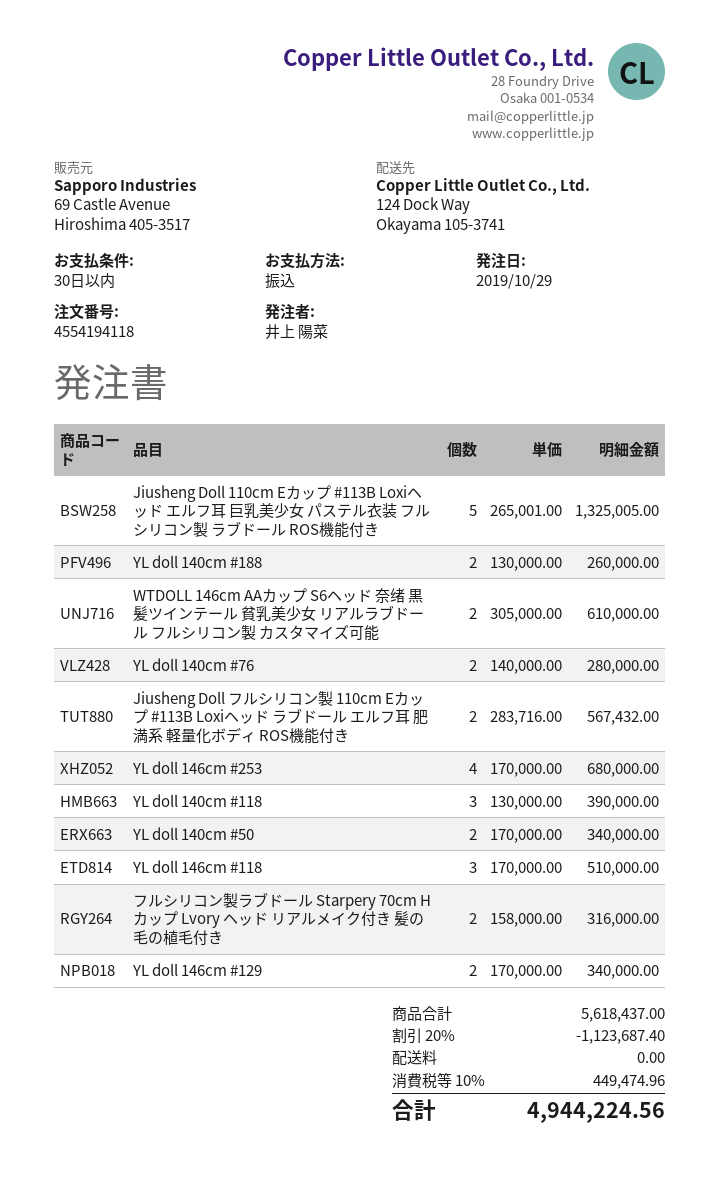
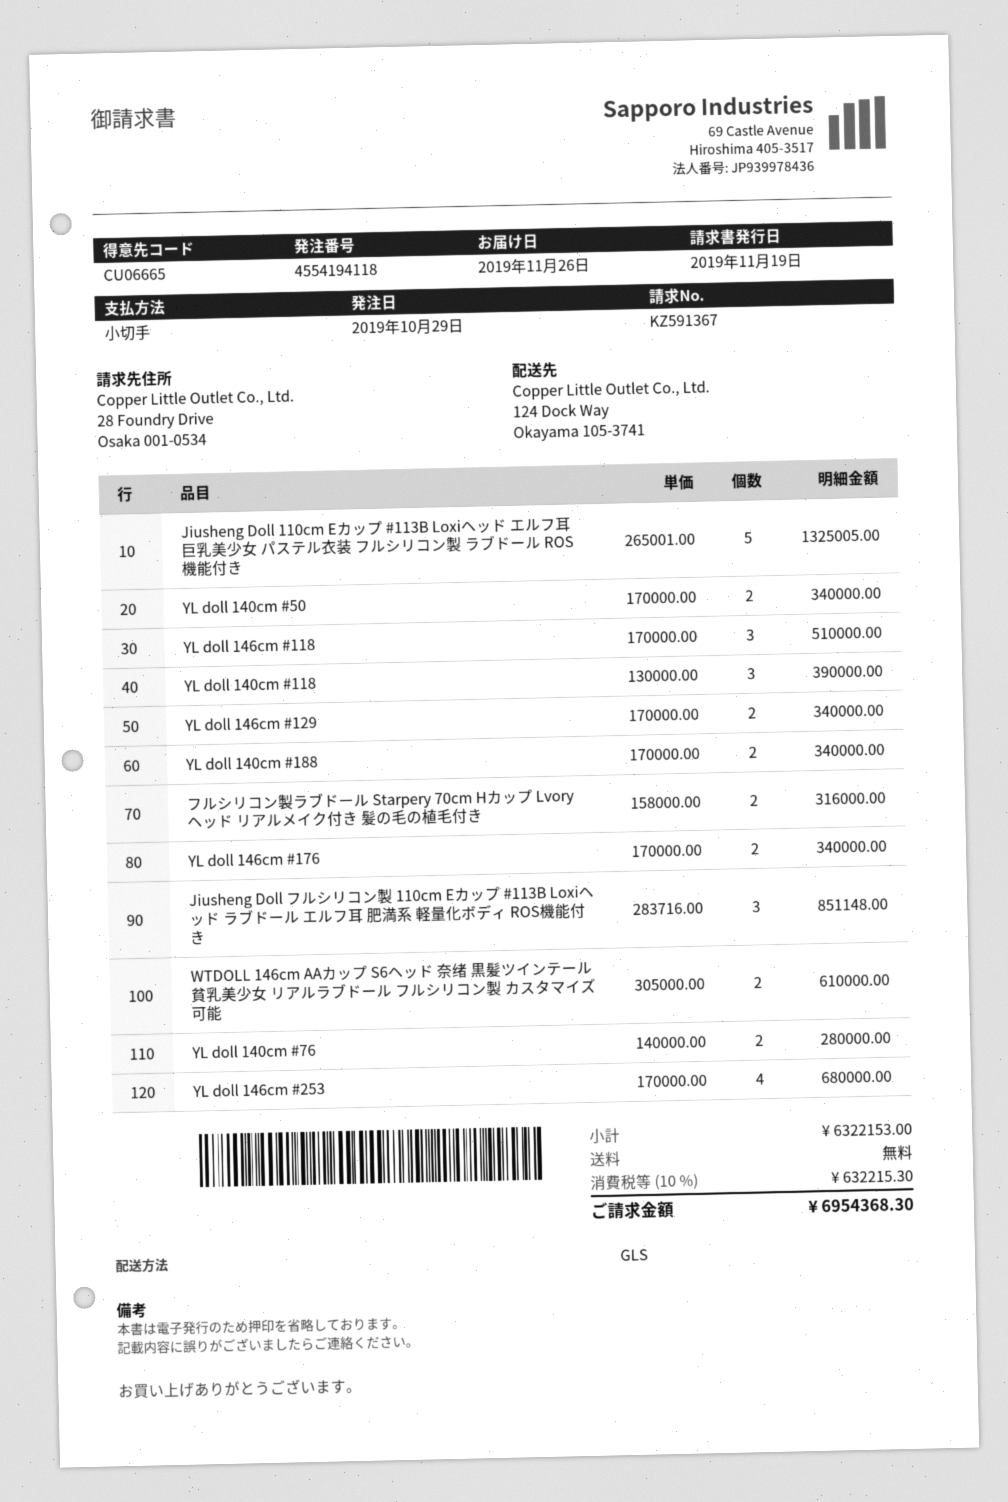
payment method: bank transfer -> cheque
YL doll 140cm #188: 2 x 130000.00 = 260000.00 -> 2 x 170000.00 = 340000.00
Jiusheng Doll フルシリコン製 110cm Eカップ #113B Loxiヘッド ラブドール エルフ耳 肥満系 軽量化ボディ ROS機能付き: 2 x 283716.00 = 567432.00 -> 3 x 283716.00 = 851148.00
YL doll 146cm #176: none -> 2 x 170000.00 = 340000.00
subtotal: 5618437.00 -> 6322153.00
discount: 20% = 1123687.40 -> none
tax: 10% = 449474.96 -> 10% = 632215.30
total: 4944224.56 -> 6954368.30

